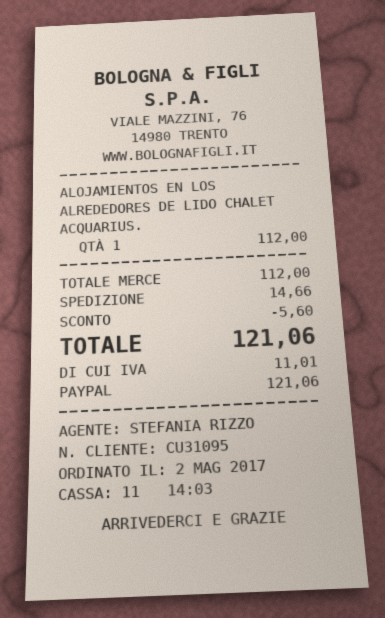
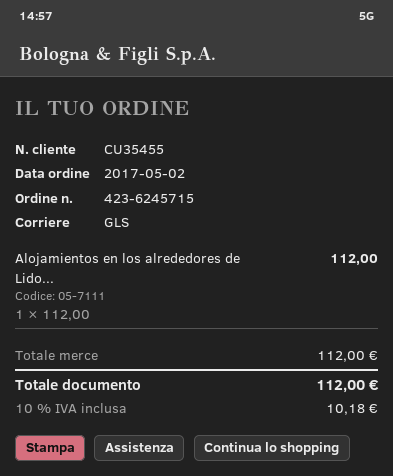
customer number: CU31095 -> CU35455
discount: 5.60 -> none
shipping: 14.66 -> none
tax: 11.01 -> 10.18
total: 121.06 -> 112.00

